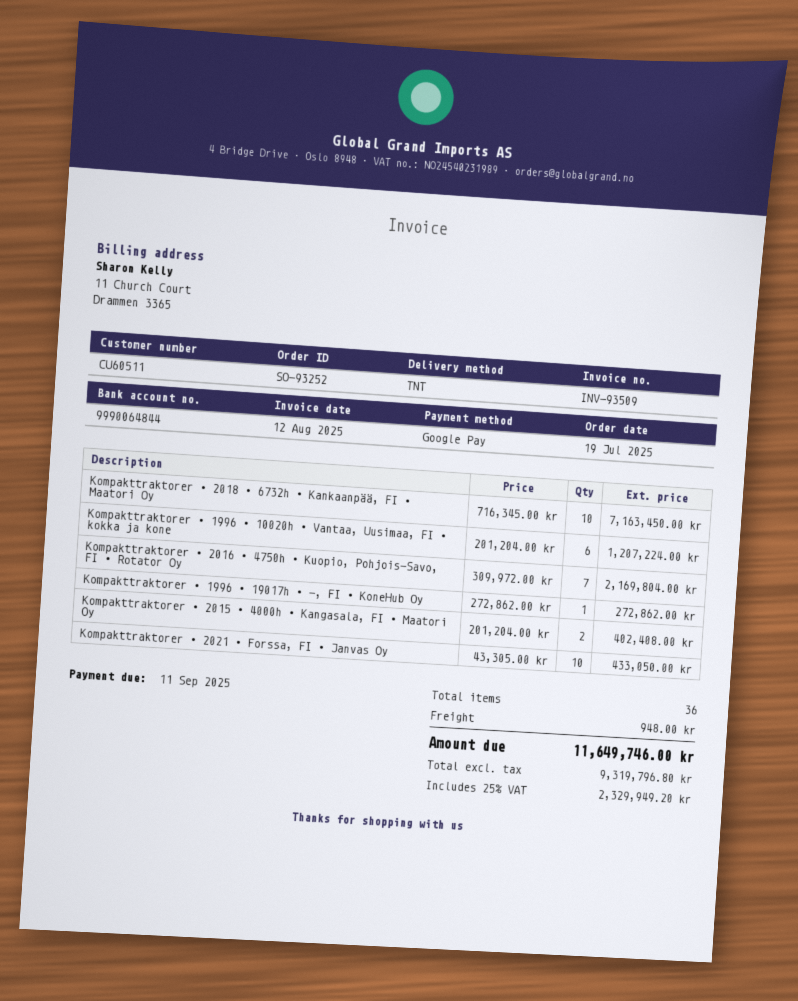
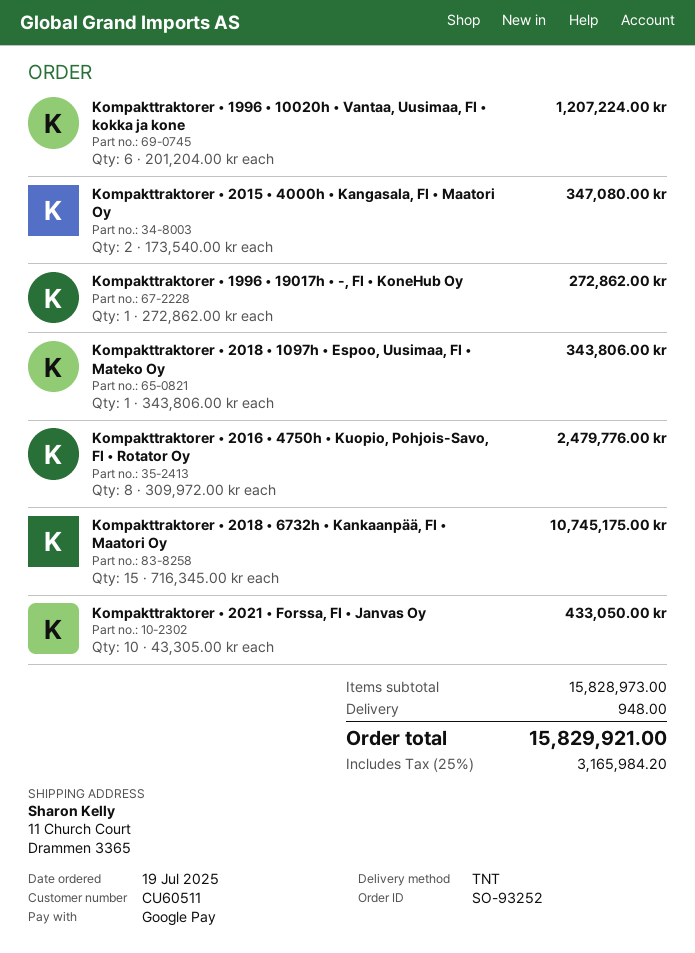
Kompakttraktorer • 2018 • 6732h • Kankaanpää, FI • Maatori Oy: 10 x 716345.00 = 7163450.00 -> 15 x 716345.00 = 10745175.00
Kompakttraktorer • 2016 • 4750h • Kuopio, Pohjois-Savo, FI • Rotator Oy: 7 x 309972.00 = 2169804.00 -> 8 x 309972.00 = 2479776.00
Kompakttraktorer • 2015 • 4000h • Kangasala, FI • Maatori Oy: 2 x 201204.00 = 402408.00 -> 2 x 173540.00 = 347080.00
Kompakttraktorer • 2018 • 1097h • Espoo, Uusimaa, FI • Mateko Oy: none -> 1 x 343806.00 = 343806.00
tax: 25% = 2329949.20 -> 25% = 3165984.20
total: 11649746.00 -> 15829921.00

